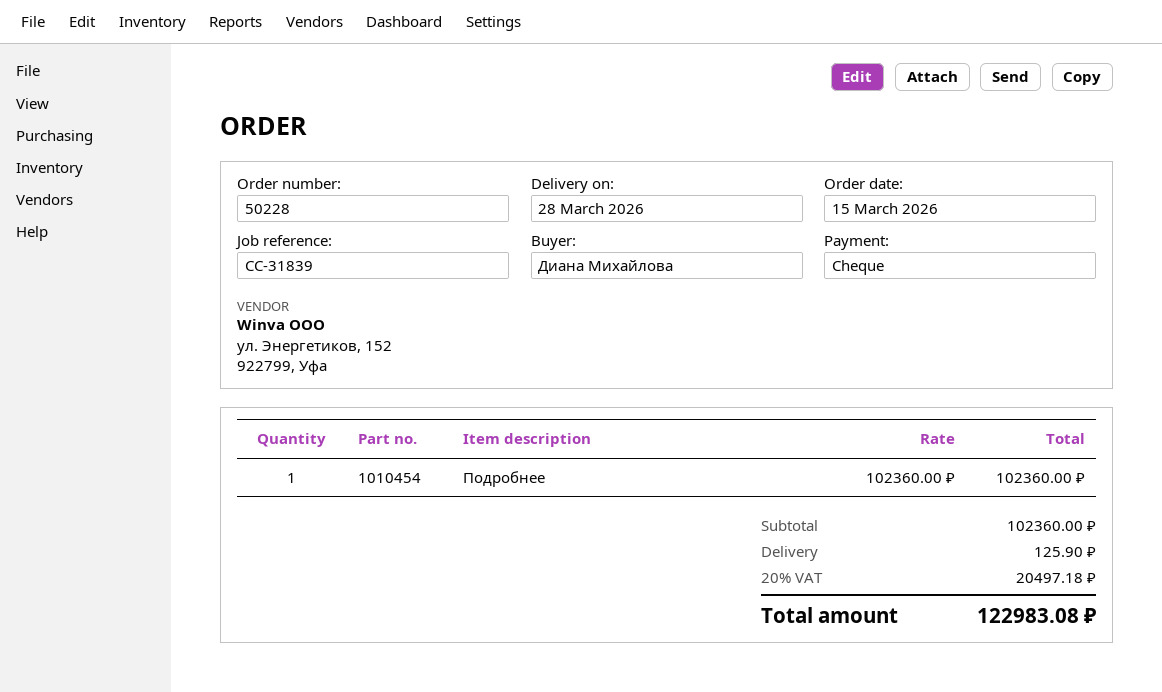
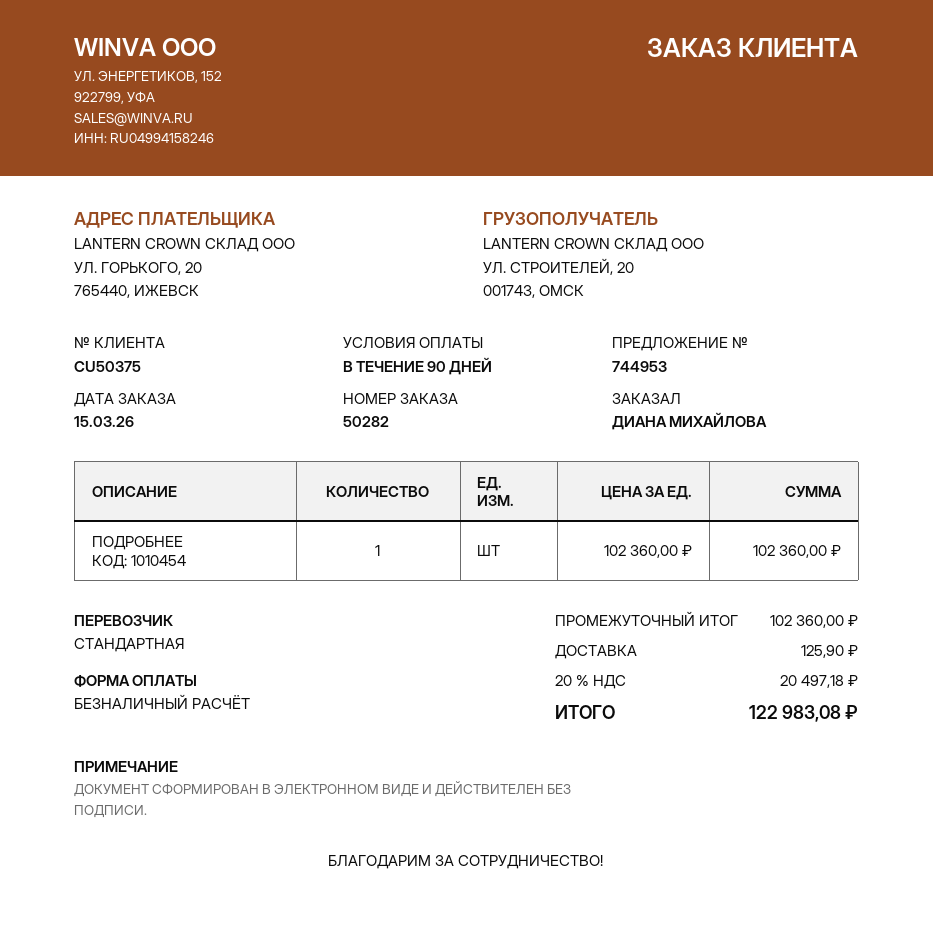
order number: 50228 -> 50282
payment method: cheque -> bank transfer

